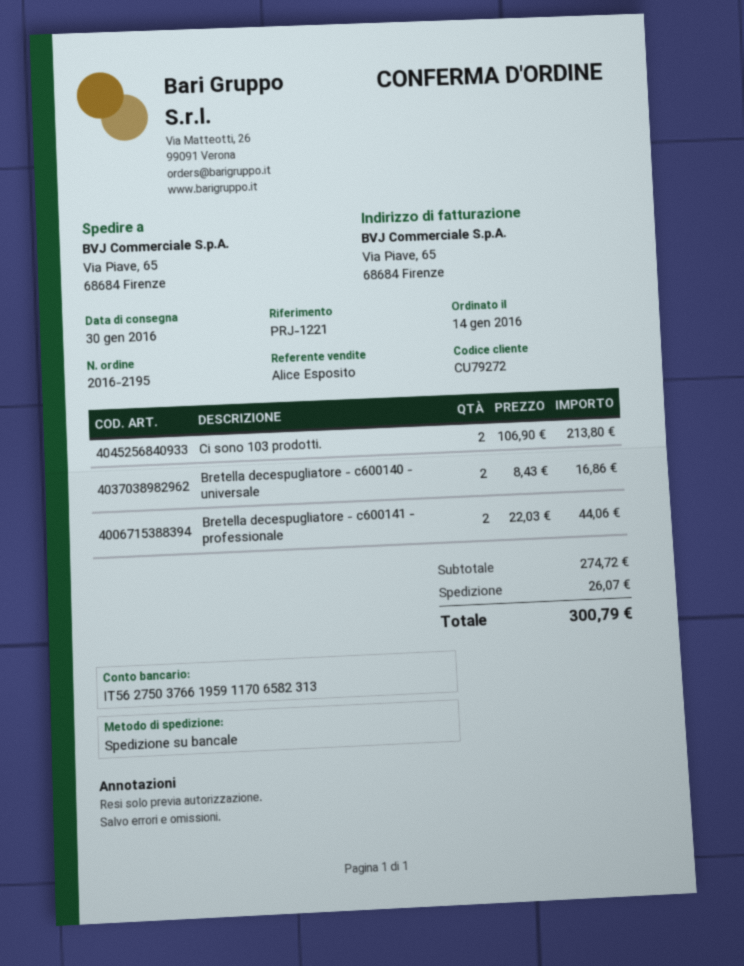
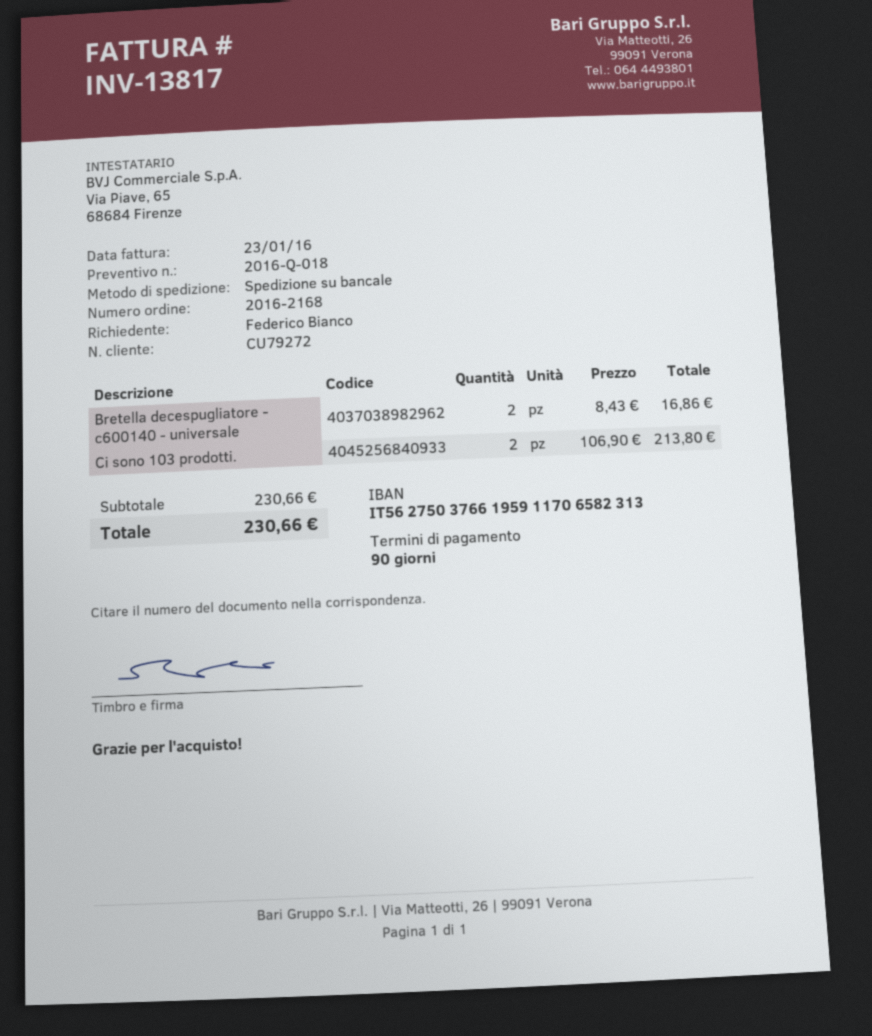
order number: 2016-2195 -> 2016-2168
Bretella decespugliatore - c600141 - professionale: 2 x 22.03 = 44.06 -> none
subtotal: 274.72 -> 230.66
shipping: 26.07 -> none
total: 300.79 -> 230.66

